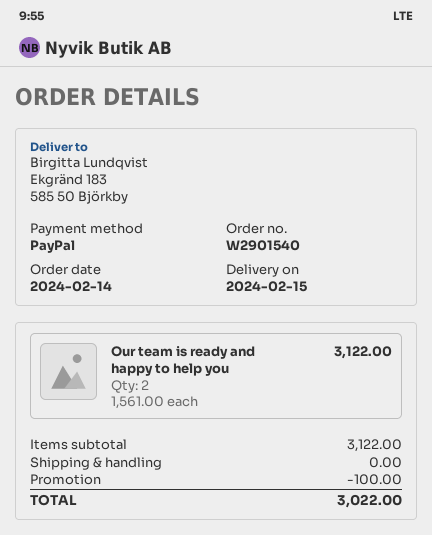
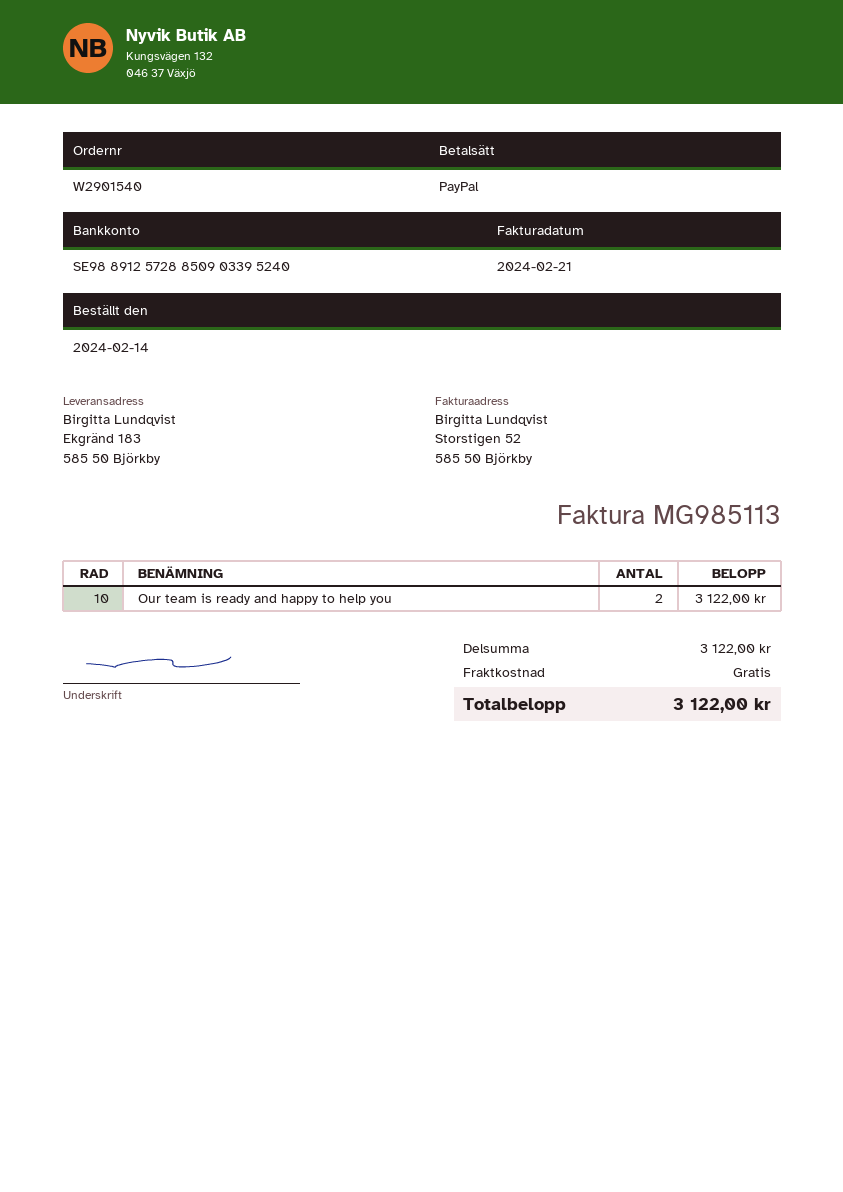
discount: 100.00 -> none
total: 3022.00 -> 3122.00

